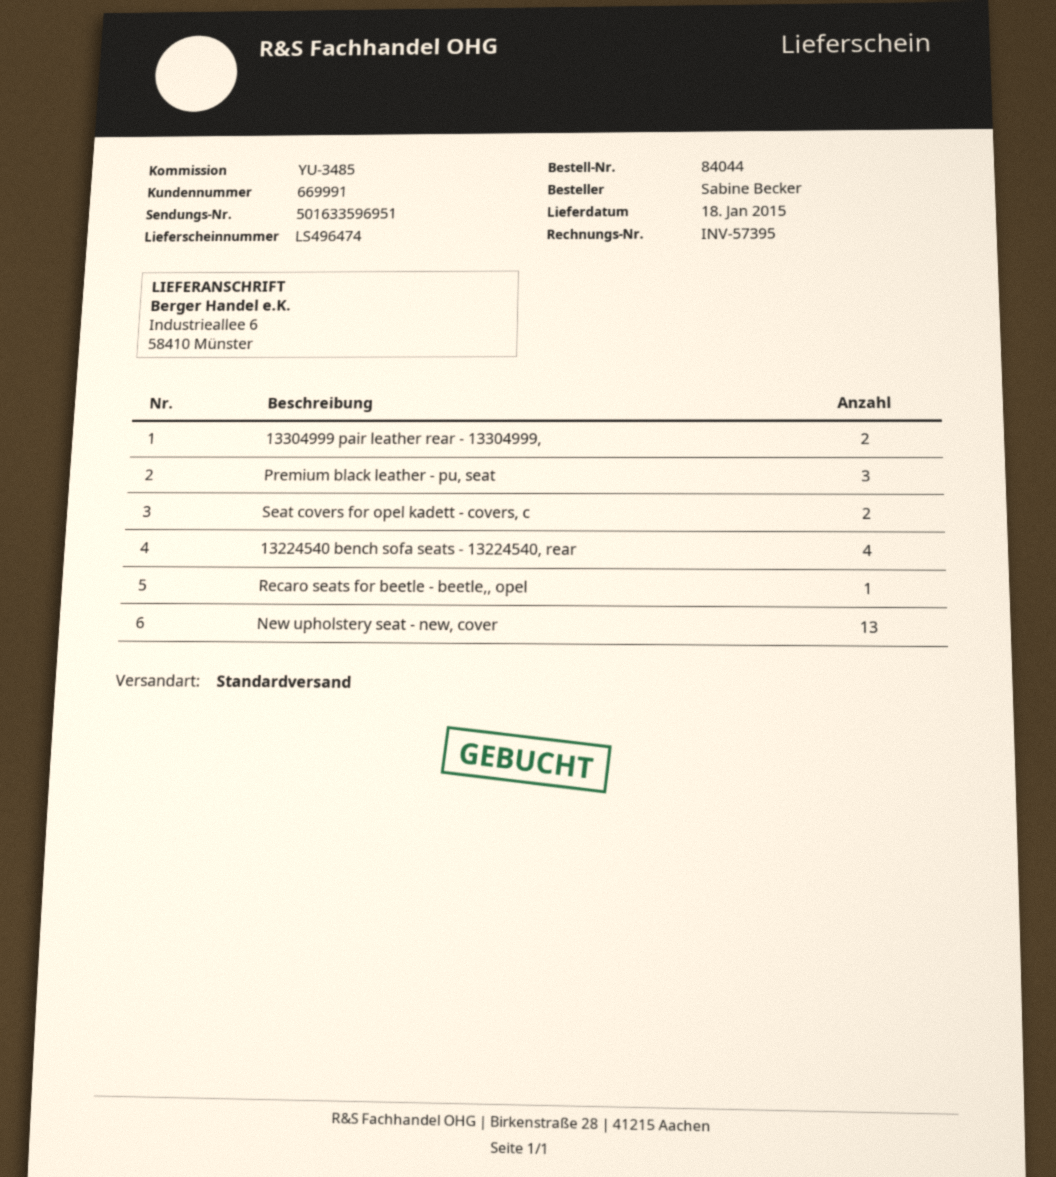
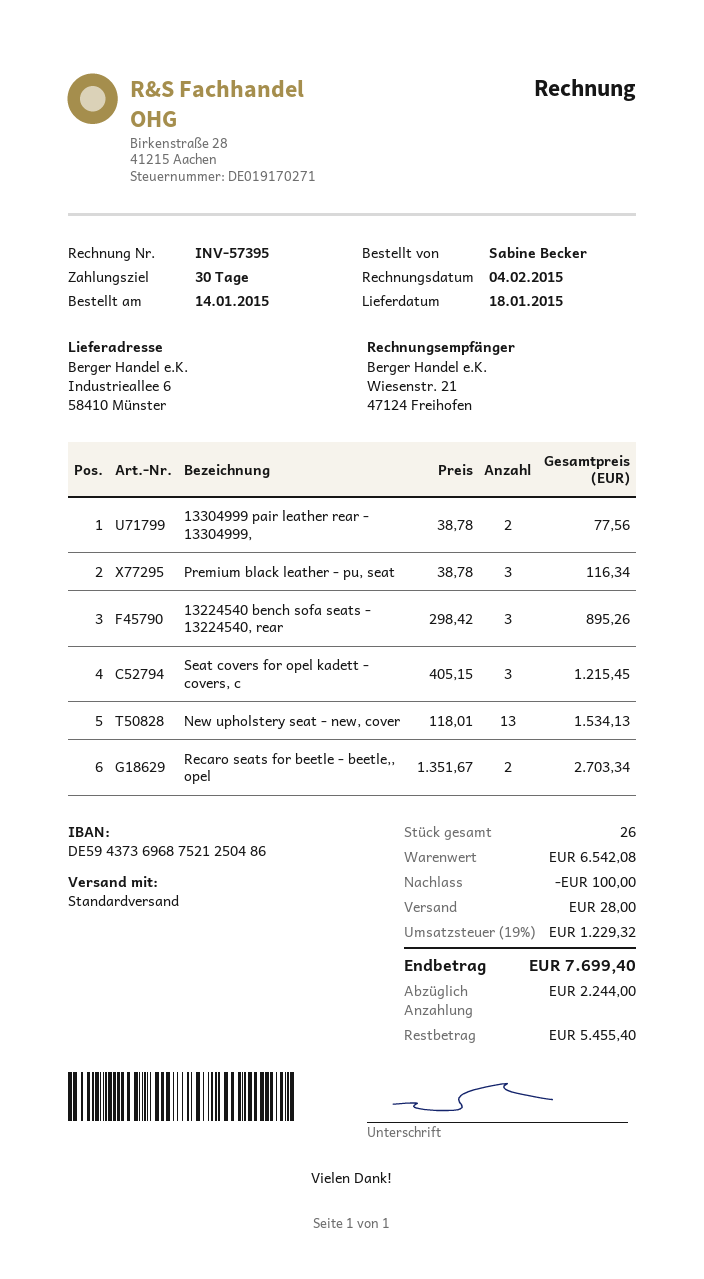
Seat covers for opel kadett - covers, c: 2 -> 3
13224540 bench sofa seats - 13224540, rear: 4 -> 3
Recaro seats for beetle - beetle,, opel: 1 -> 2

